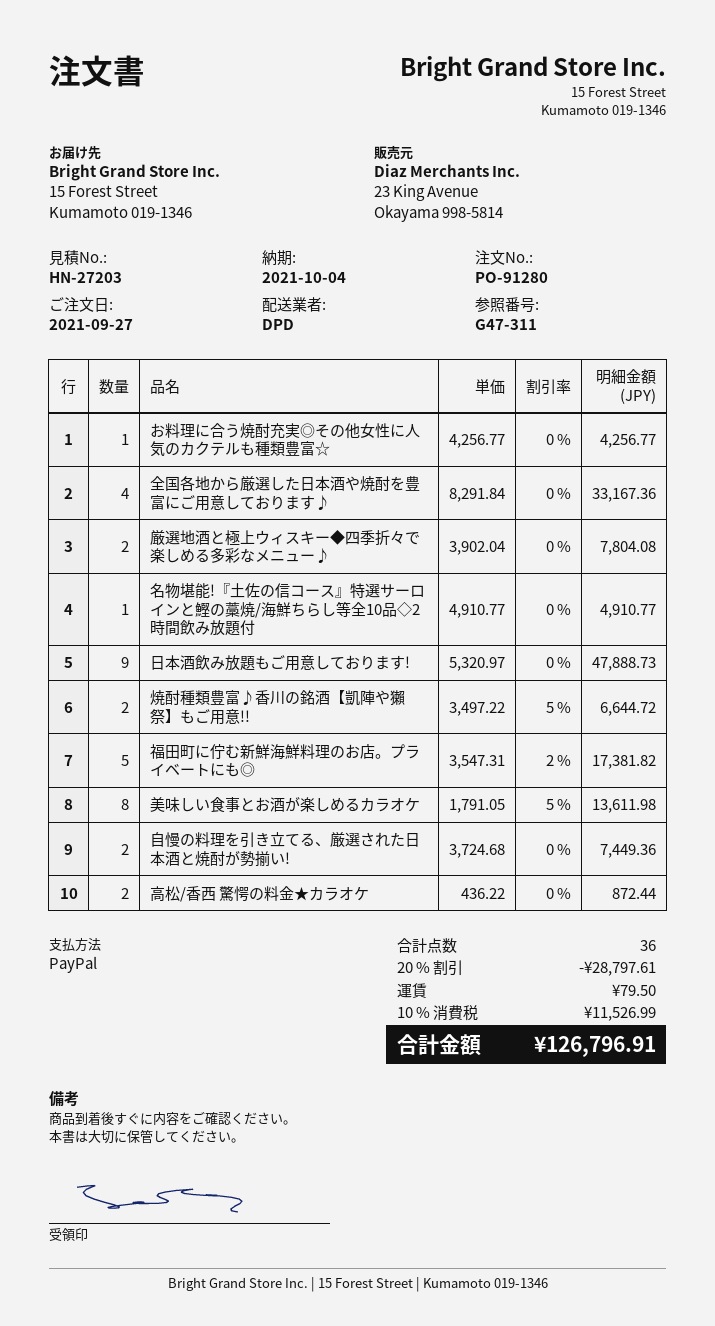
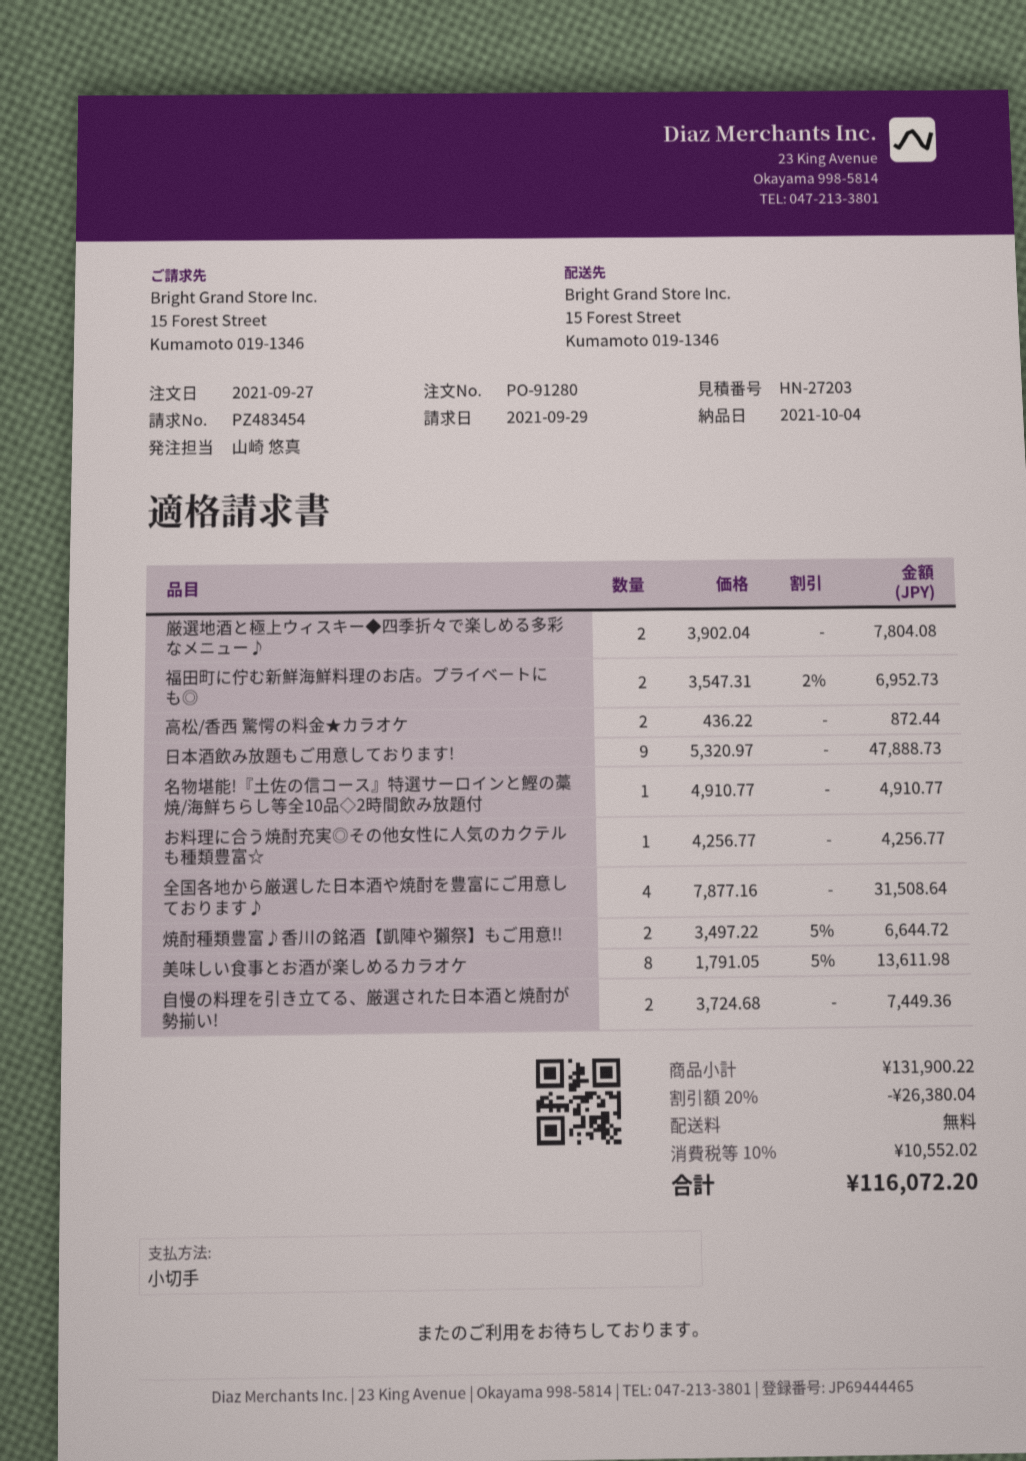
payment method: PayPal -> cheque
全国各地から厳選した日本酒や焼酎を豊富にご用意しております♪: 4 x 8291.84 = 33167.36 -> 4 x 7877.16 = 31508.64
福田町に佇む新鮮海鮮料理のお店。プライベートにも◎: 5 x 3547.31 - 2% = 17381.82 -> 2 x 3547.31 - 2% = 6952.73
discount: 20% = 28797.61 -> 20% = 26380.04
shipping: 79.50 -> 0.00
tax: 10% = 11526.99 -> 10% = 10552.02
total: 126796.91 -> 116072.20

